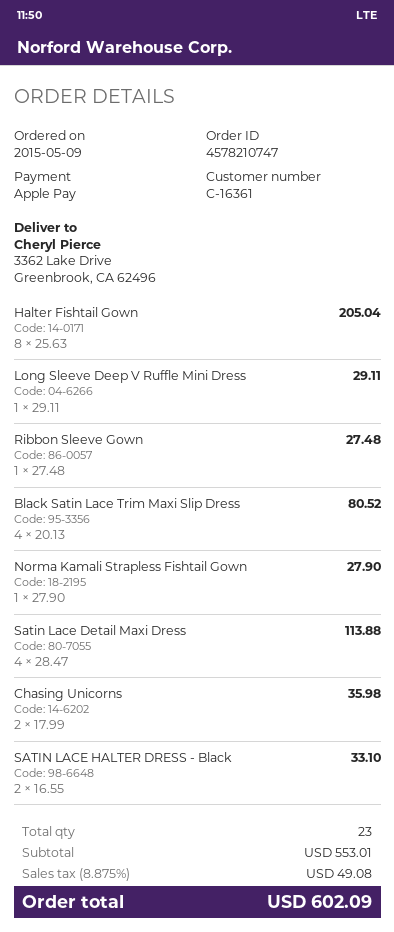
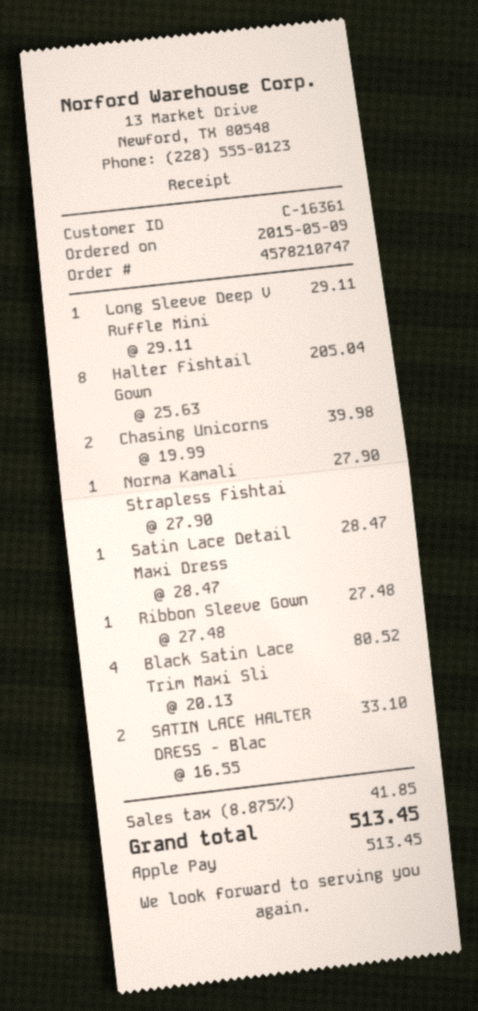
Satin Lace Detail Maxi Dress: 4 x 28.47 = 113.88 -> 1 x 28.47 = 28.47
Chasing Unicorns: 2 x 17.99 = 35.98 -> 2 x 19.99 = 39.98
tax: 8.875% = 49.08 -> 8.875% = 41.85
total: 602.09 -> 513.45

